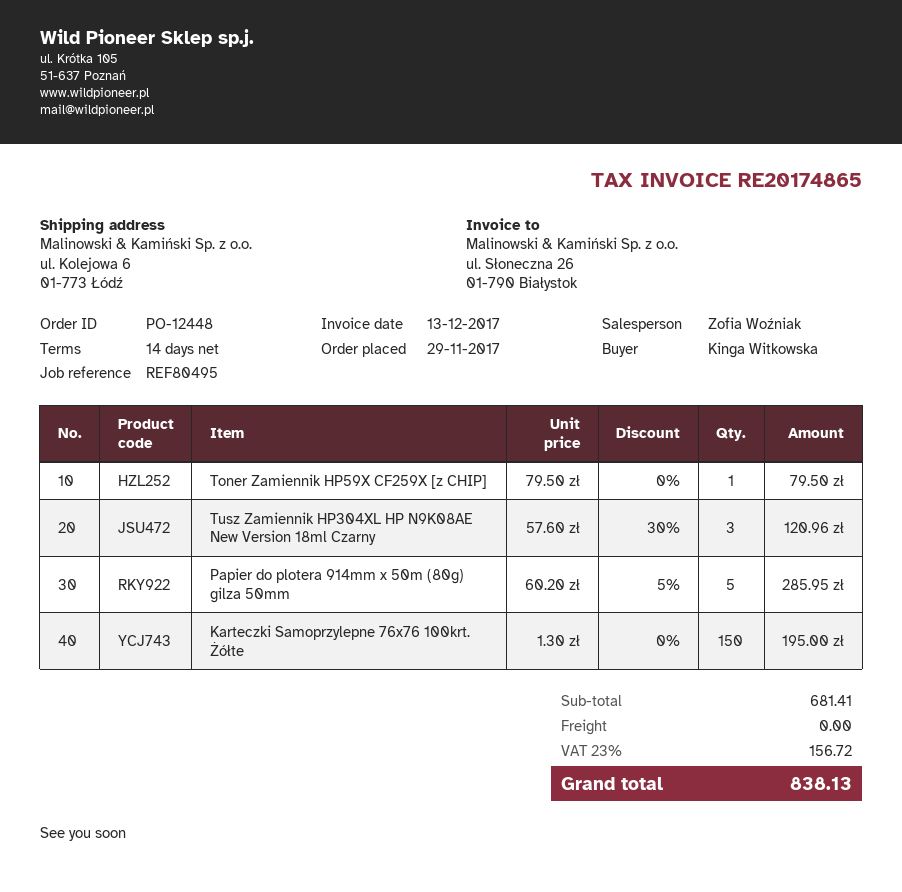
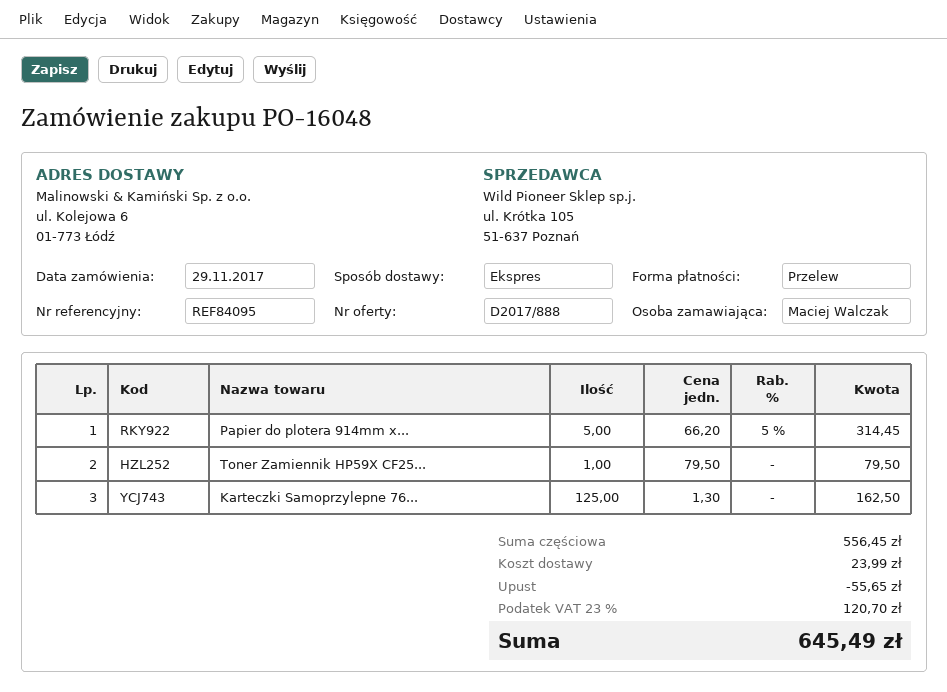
order number: PO-12448 -> PO-16048
reference: REF80495 -> REF84095
ordered by: Kinga Witkowska -> Maciej Walczak
Tusz Zamiennik HP304XL HP N9K08AE New Version 18ml Czarny: 3 x 57.60 - 30% = 120.96 -> none
Papier do plotera 914mm x 50m (80g) gilza 50mm: 5 x 60.20 - 5% = 285.95 -> 5 x 66.20 - 5% = 314.45
Karteczki Samoprzylepne 76x76 100krt. Żółte: 150 x 1.30 = 195.00 -> 125 x 1.30 = 162.50
subtotal: 681.41 -> 556.45
discount: none -> 55.65
shipping: 0.00 -> 23.99
tax: 23% = 156.72 -> 23% = 120.70
total: 838.13 -> 645.49

